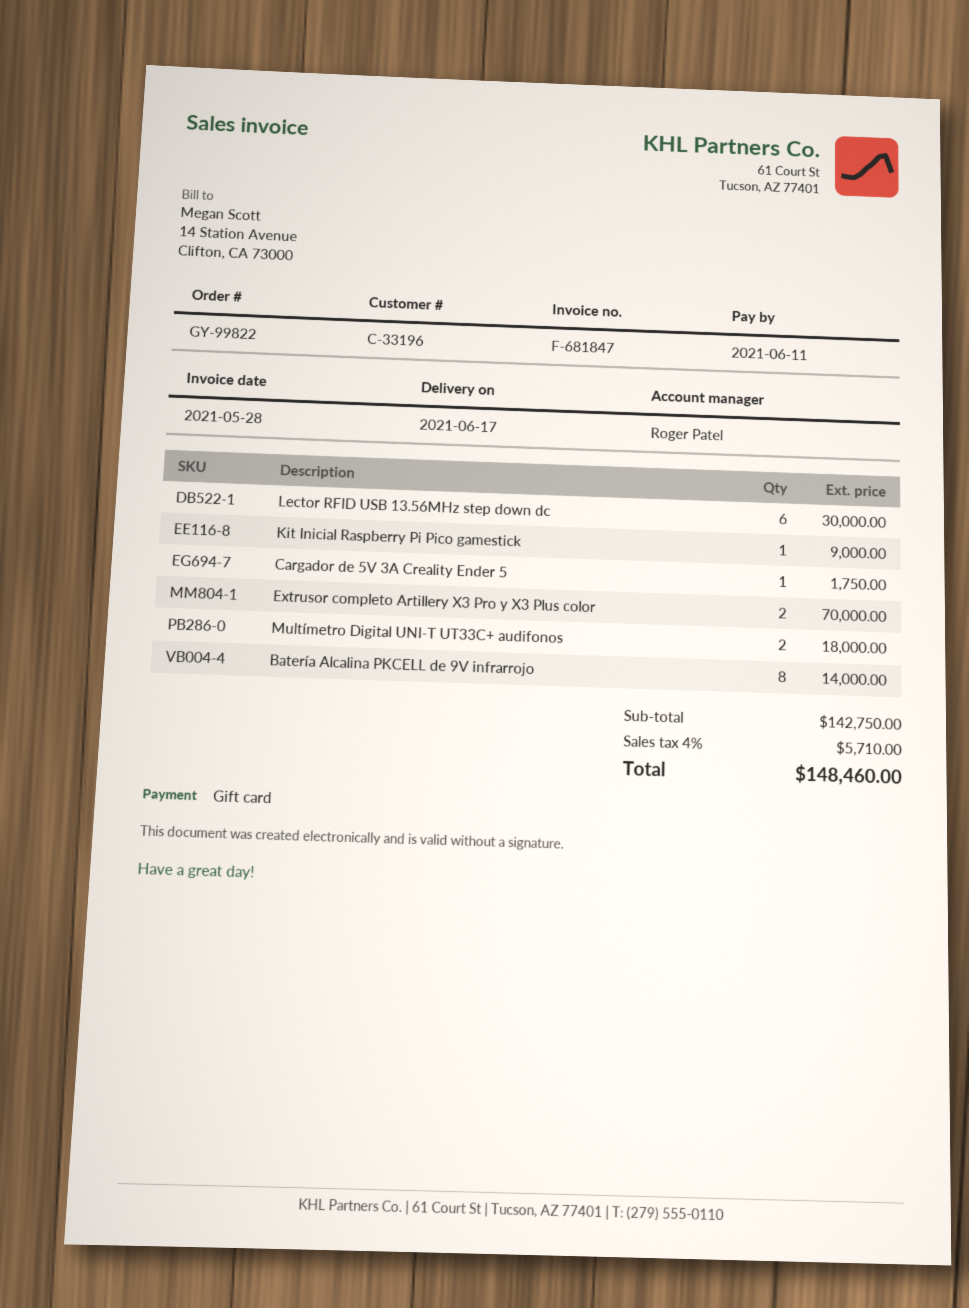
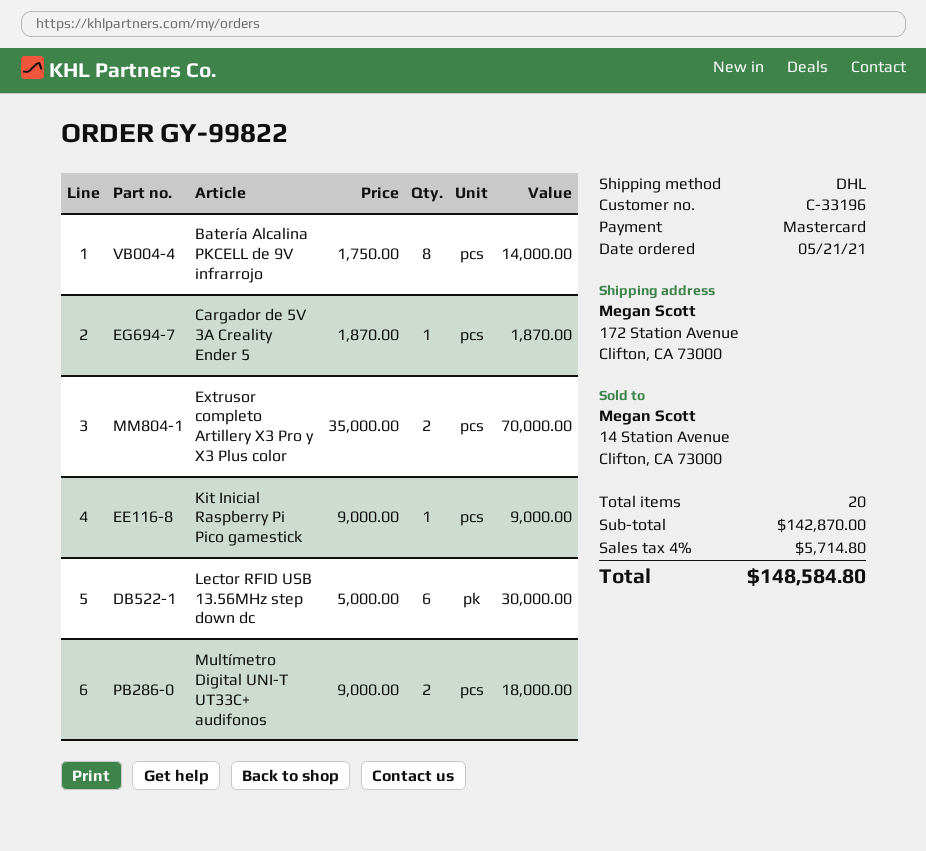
payment method: gift card -> Mastercard
Cargador de 5V 3A Creality Ender 5: 1 for 1750.00 -> 1 for 1870.00
subtotal: 142750.00 -> 142870.00
tax: 4% = 5710.00 -> 4% = 5714.80
total: 148460.00 -> 148584.80

